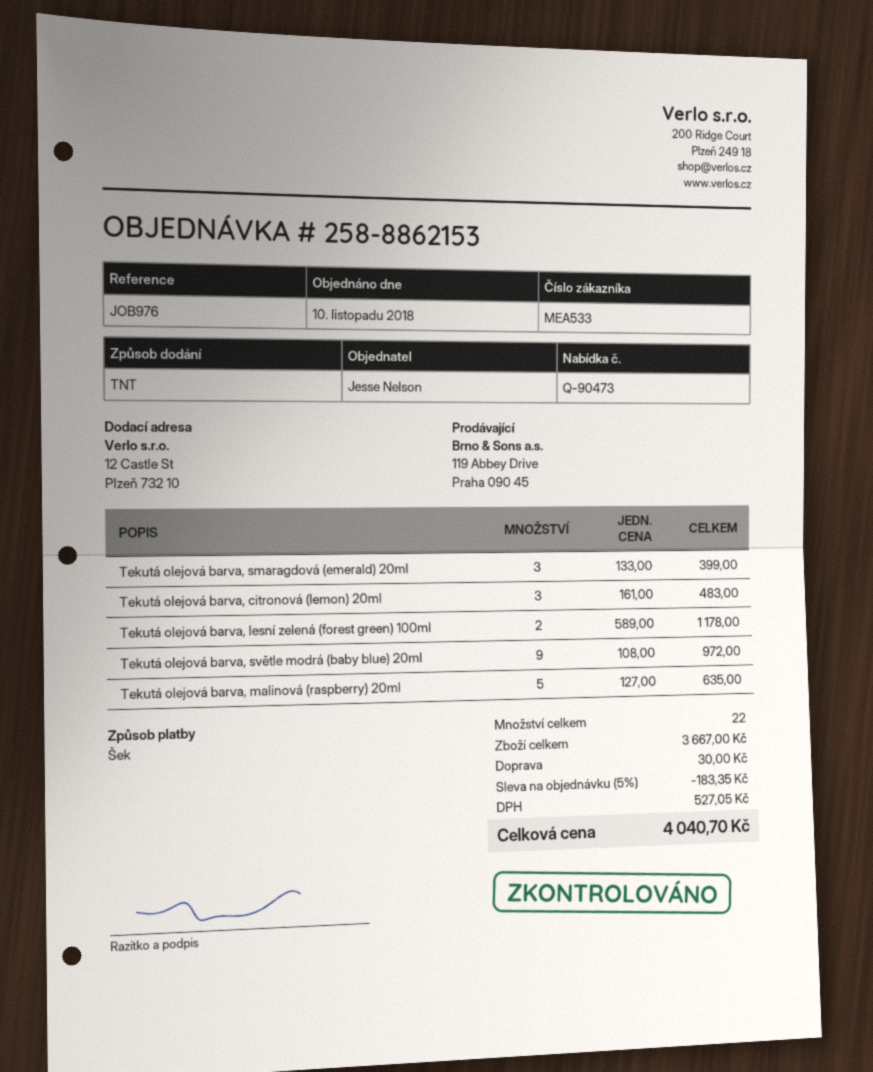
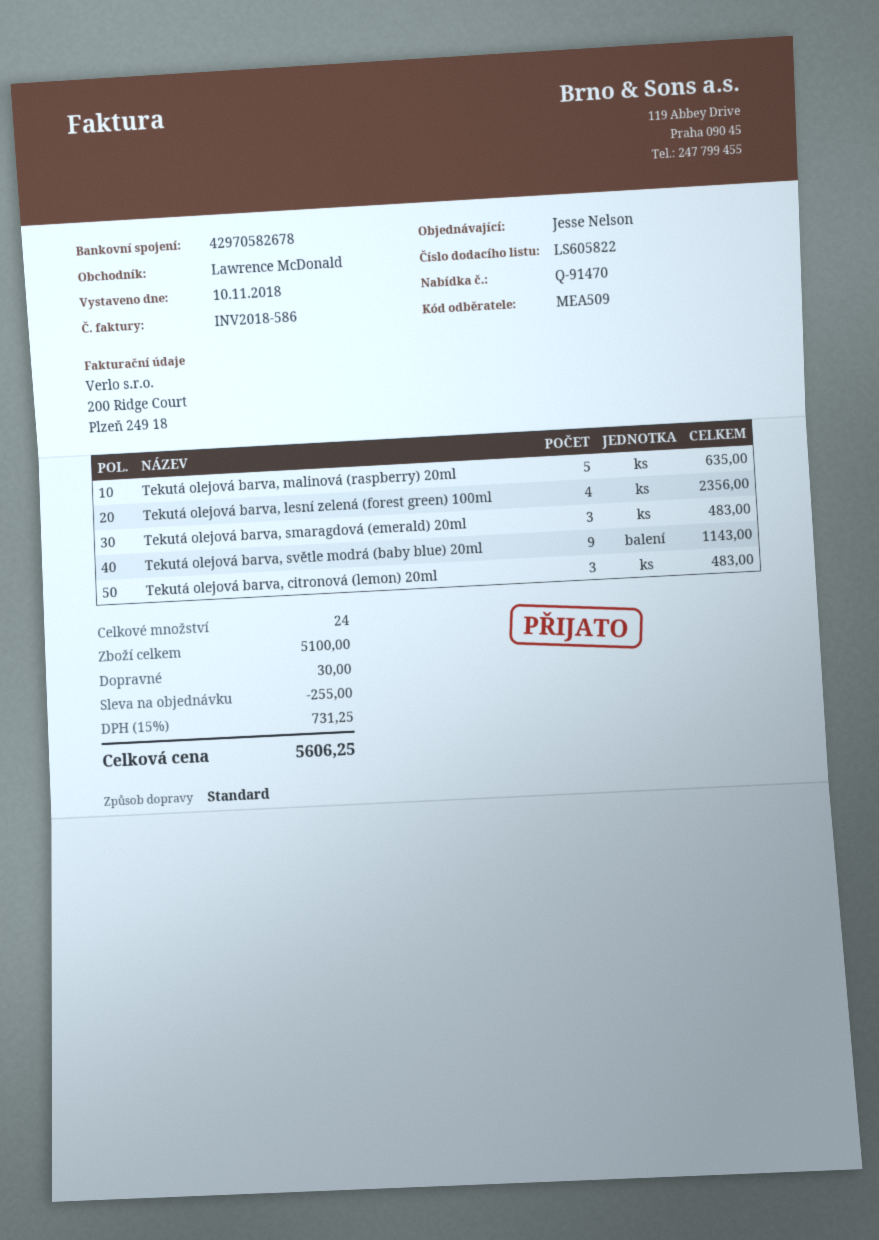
quote number: Q-90473 -> Q-91470
customer number: MEA533 -> MEA509
shipping method: TNT -> standard
Tekutá olejová barva, smaragdová (emerald) 20ml: 3 for 399.00 -> 3 for 483.00
Tekutá olejová barva, lesní zelená (forest green) 100ml: 2 for 1178.00 -> 4 for 2356.00
Tekutá olejová barva, světle modrá (baby blue) 20ml: 9 for 972.00 -> 9 for 1143.00
total quantity: 22 -> 24
subtotal: 3667.00 -> 5100.00
discount: 183.35 -> 255.00
tax: 527.05 -> 731.25
total: 4040.70 -> 5606.25

